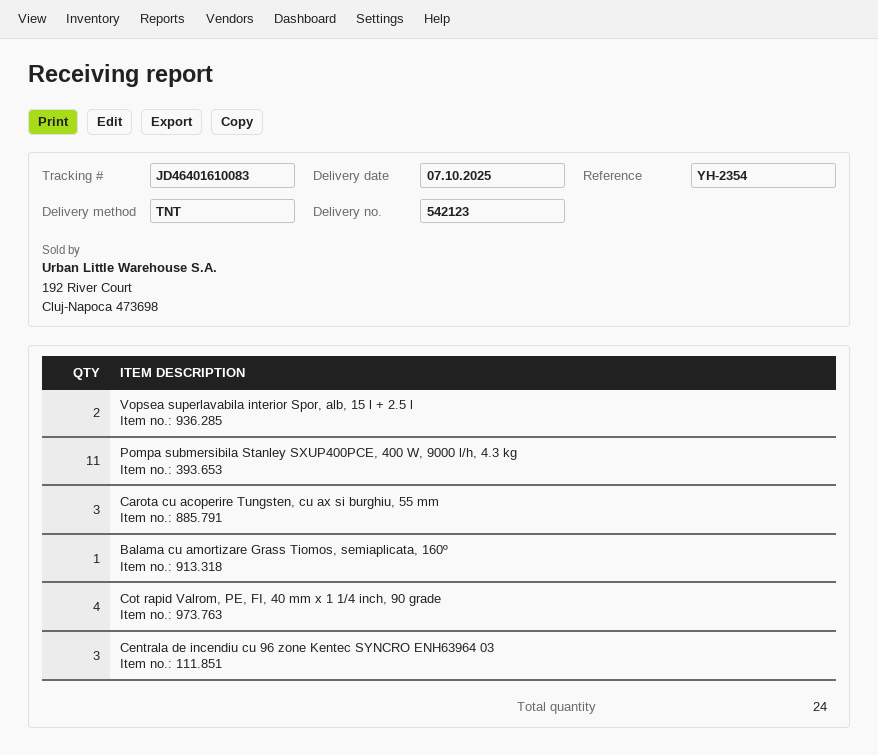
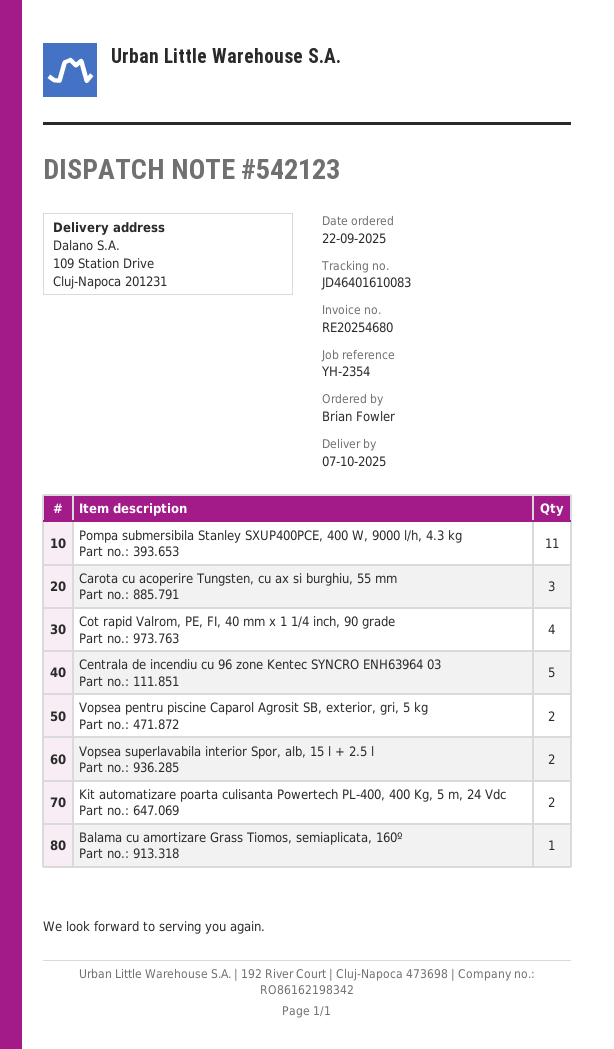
Centrala de incendiu cu 96 zone Kentec SYNCRO ENH63964 03: 3 -> 5
Vopsea pentru piscine Caparol Agrosit SB, exterior, gri, 5 kg: none -> 2
Kit automatizare poarta culisanta Powertech PL-400, 400 Kg, 5 m, 24 Vdc: none -> 2

